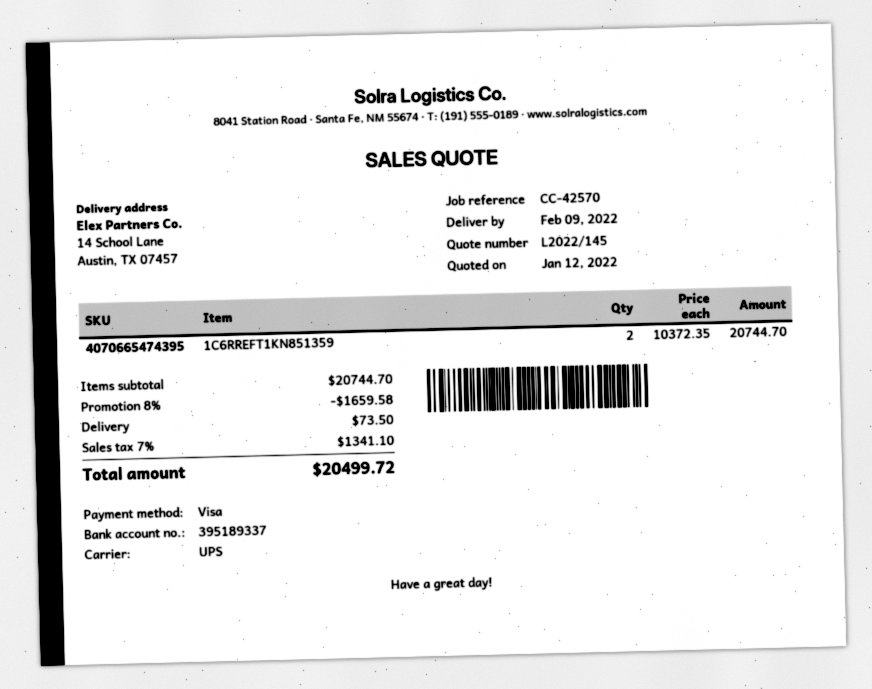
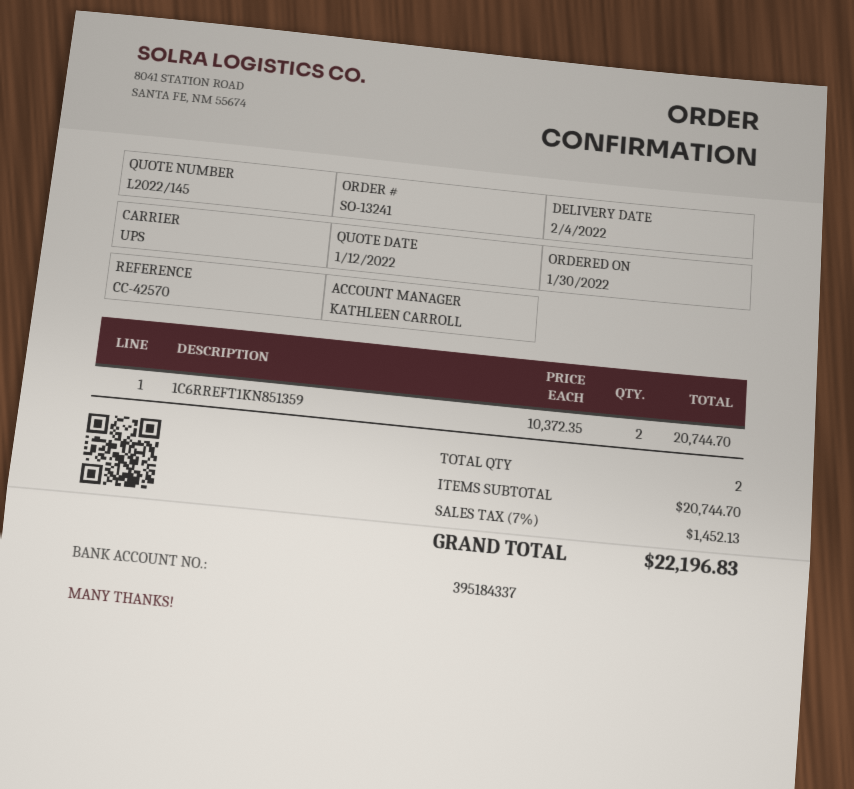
delivery date: 2022-02-09 -> 2022-02-04
bank account: 395189337 -> 395184337
discount: 8% = 1659.58 -> none
shipping: 73.50 -> none
tax: 7% = 1341.10 -> 7% = 1452.13
total: 20499.72 -> 22196.83

